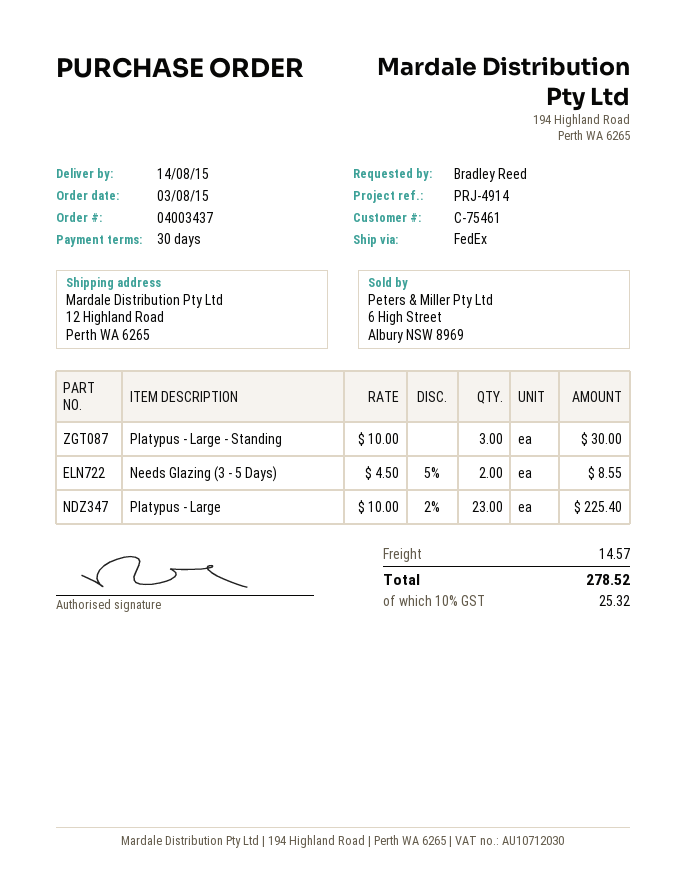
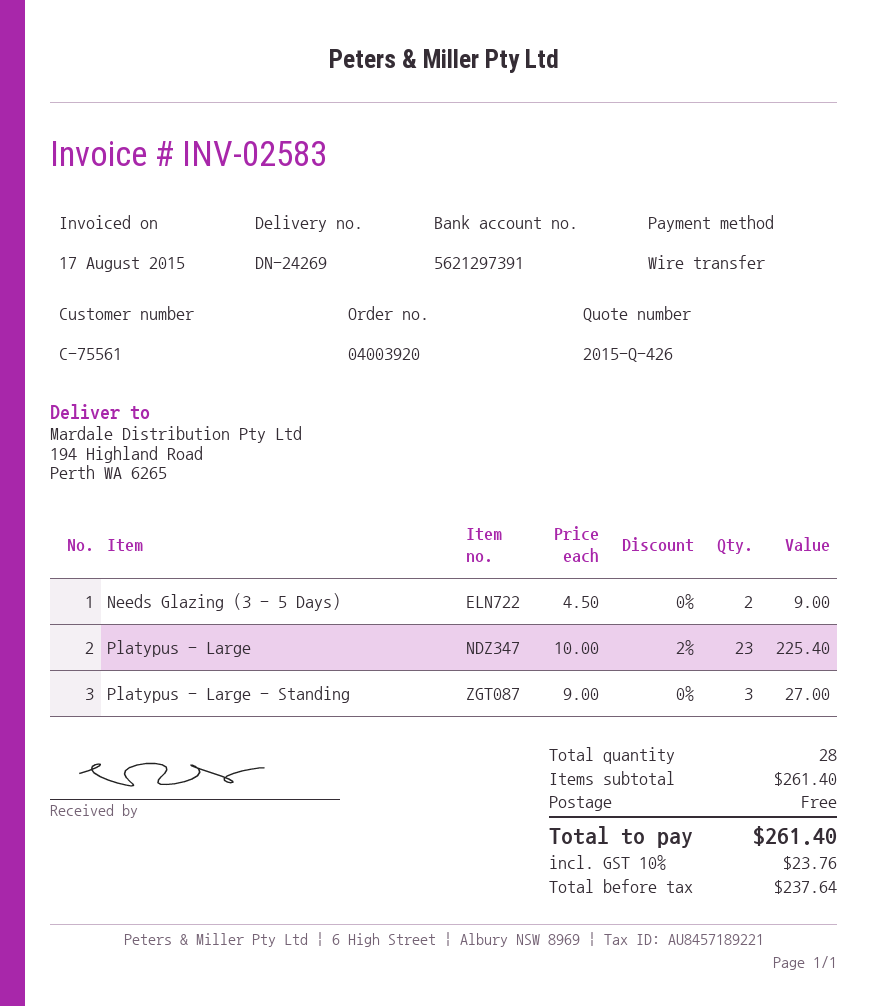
order number: 04003437 -> 04003920
customer number: C-75461 -> C-75561
ship to: 12 Highland Road, Perth WA 6265 -> 194 Highland Road, Perth WA 6265
Platypus - Large - Standing: 3 x 10.00 = 30.00 -> 3 x 9.00 = 27.00
Needs Glazing (3 - 5 Days): 2 x 4.50 - 5% = 8.55 -> 2 x 4.50 = 9.00
shipping: 14.57 -> 0.00
tax: 10% = 25.32 -> 10% = 23.76
total: 278.52 -> 261.40

